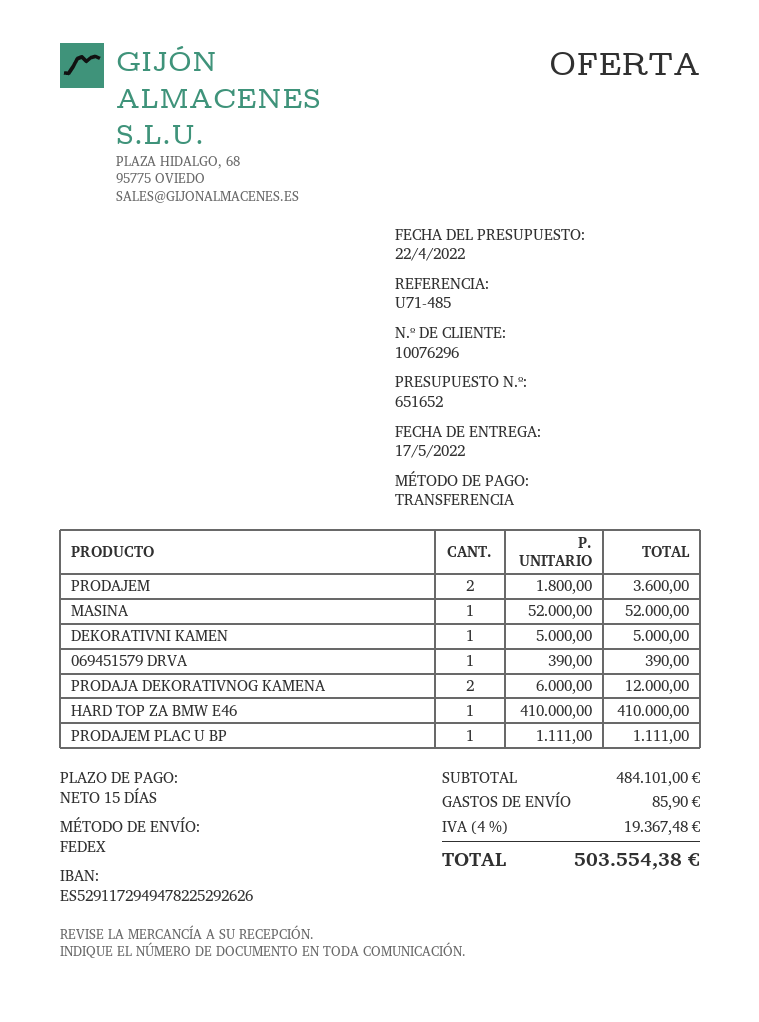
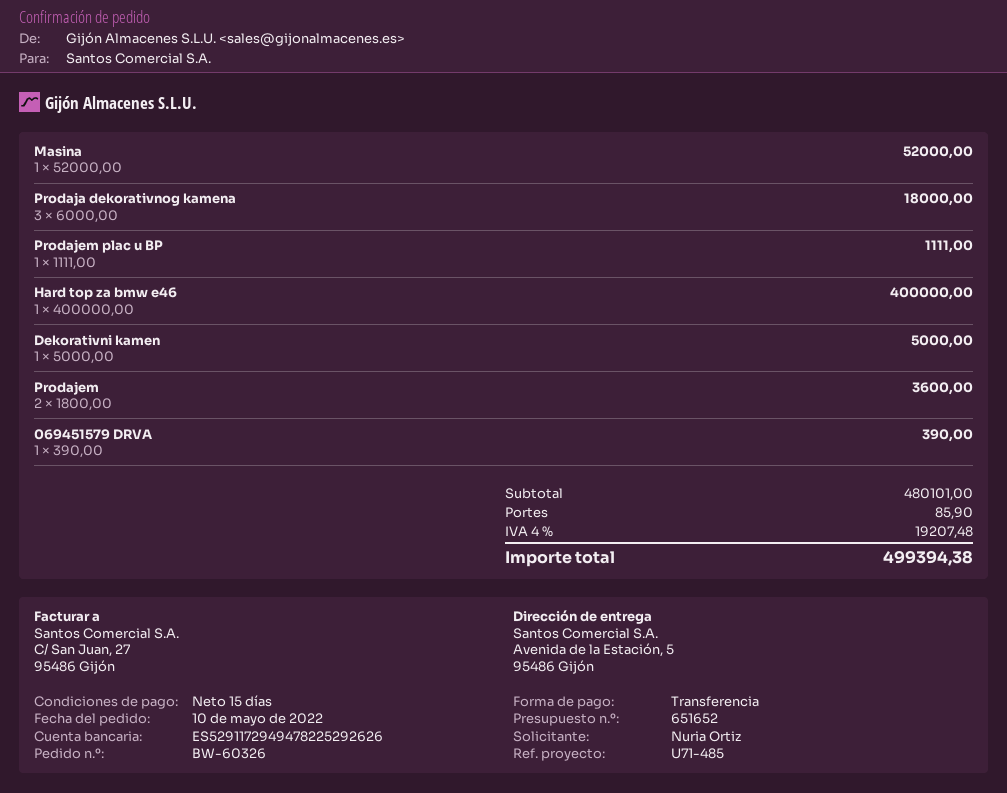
PRODAJA DEKORATIVNOG KAMENA: 2 x 6000.00 = 12000.00 -> 3 x 6000.00 = 18000.00
HARD TOP ZA BMW E46: 1 x 410000.00 = 410000.00 -> 1 x 400000.00 = 400000.00
subtotal: 484101.00 -> 480101.00
tax: 4% = 19367.48 -> 4% = 19207.48
total: 503554.38 -> 499394.38

